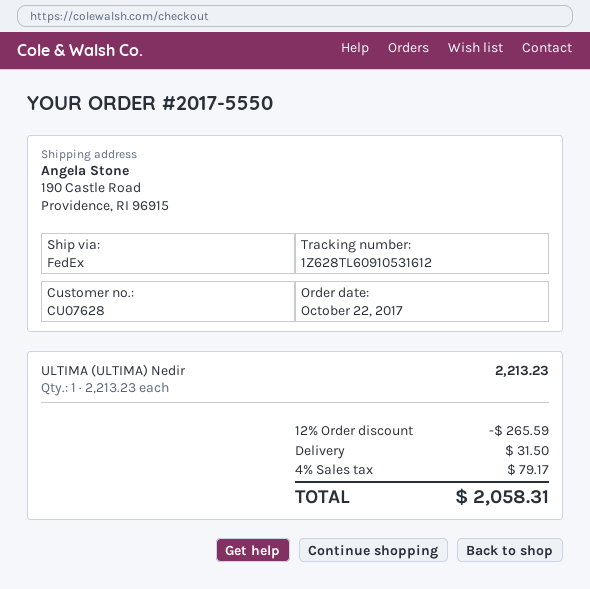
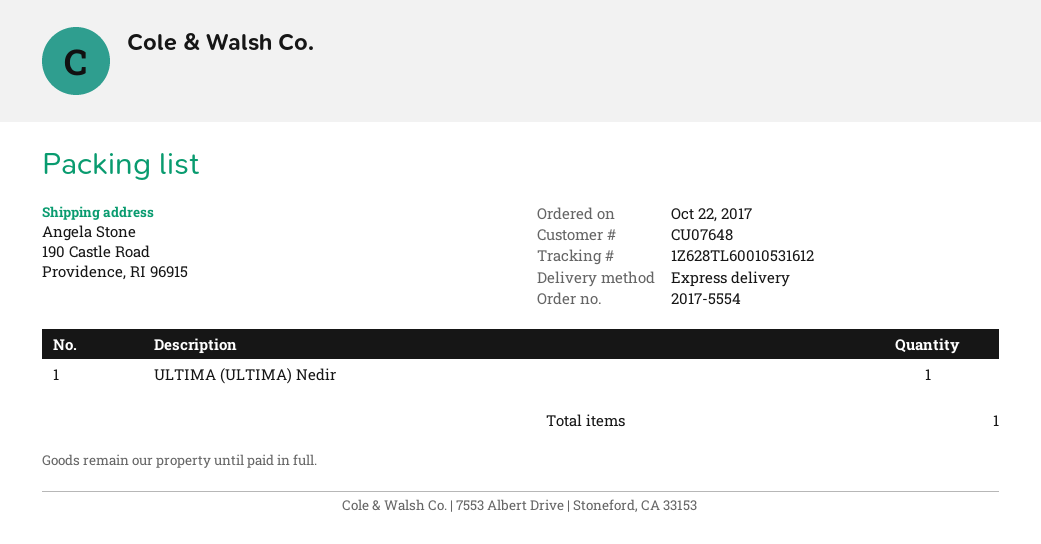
order number: 2017-5550 -> 2017-5554
customer number: CU07628 -> CU07648
shipping method: FedEx -> express
tracking number: 1Z628TL60910531612 -> 1Z628TL60010531612

